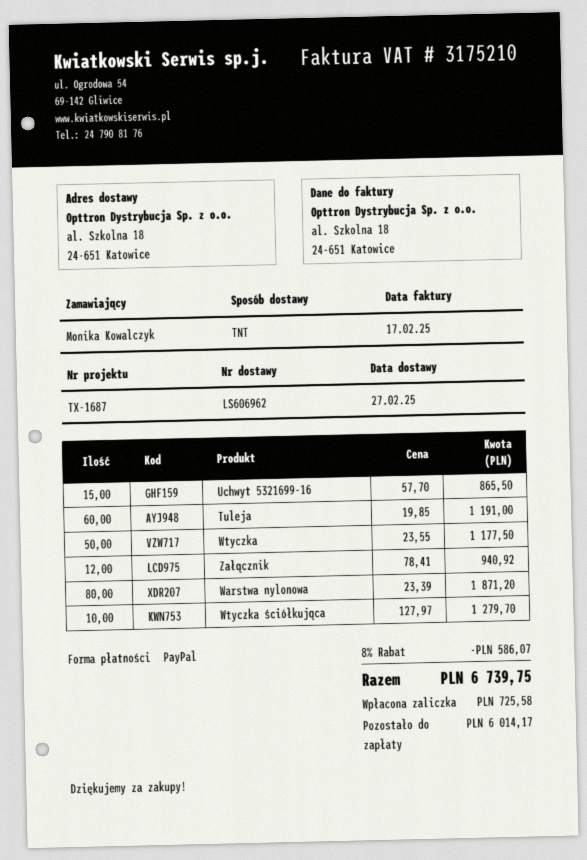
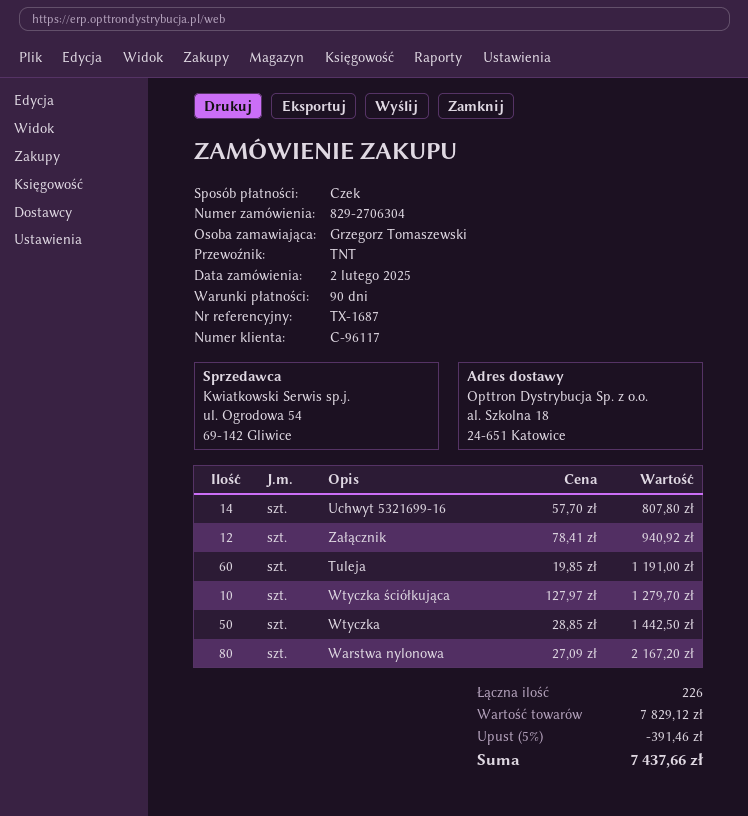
ordered by: Monika Kowalczyk -> Grzegorz Tomaszewski
payment method: PayPal -> cheque
Uchwyt 5321699-16: 15 x 57.70 = 865.50 -> 14 x 57.70 = 807.80
Wtyczka: 50 x 23.55 = 1177.50 -> 50 x 28.85 = 1442.50
Warstwa nylonowa: 80 x 23.39 = 1871.20 -> 80 x 27.09 = 2167.20
discount: 8% = 586.07 -> 5% = 391.46
total: 6739.75 -> 7437.66

